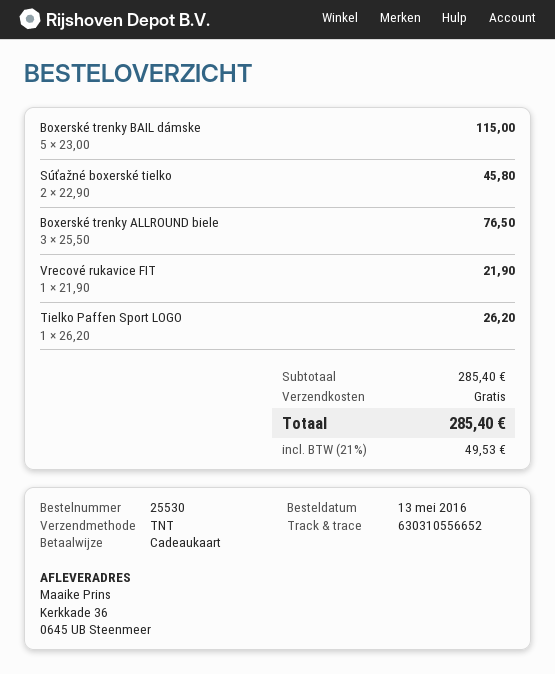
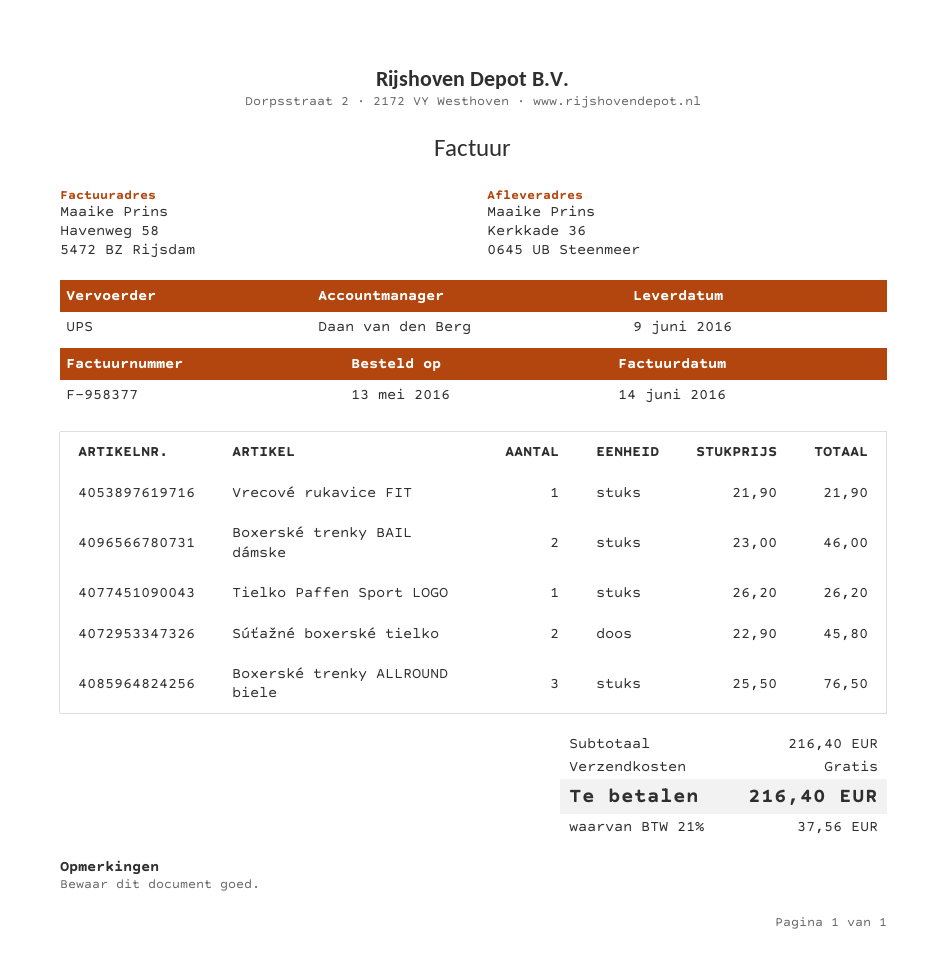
shipping method: TNT -> UPS
Boxerské trenky BAIL dámske: 5 x 23.00 = 115.00 -> 2 x 23.00 = 46.00
subtotal: 285.40 -> 216.40
tax: 21% = 49.53 -> 21% = 37.56
total: 285.40 -> 216.40

